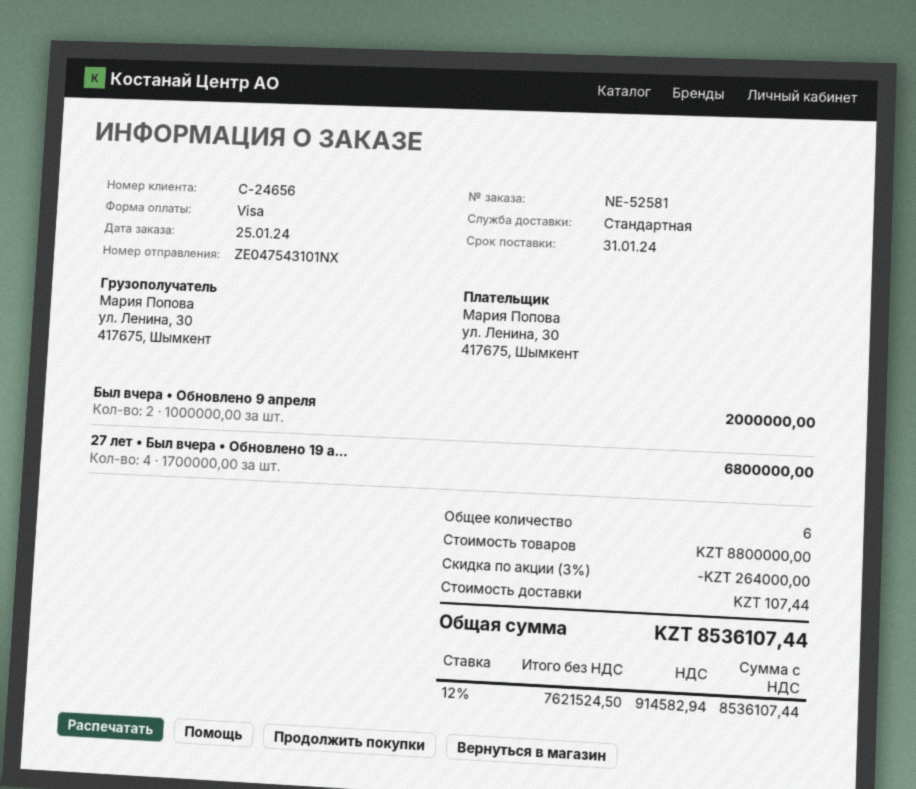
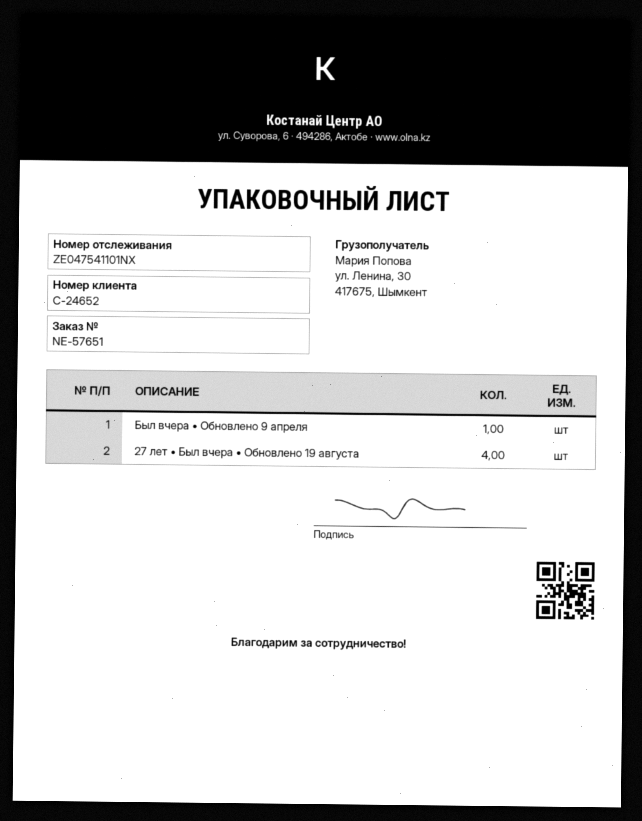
order number: NE-52581 -> NE-57651
customer number: C-24656 -> C-24652
tracking number: ZE047543101NX -> ZE047541101NX
Был вчера • Обновлено 9 апреля: 2 -> 1

